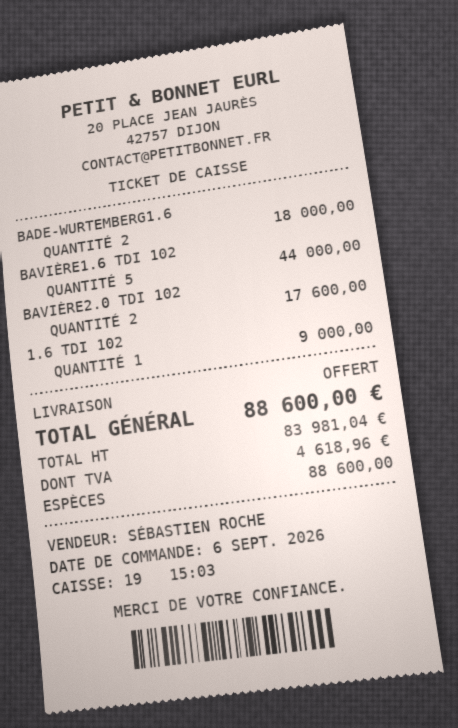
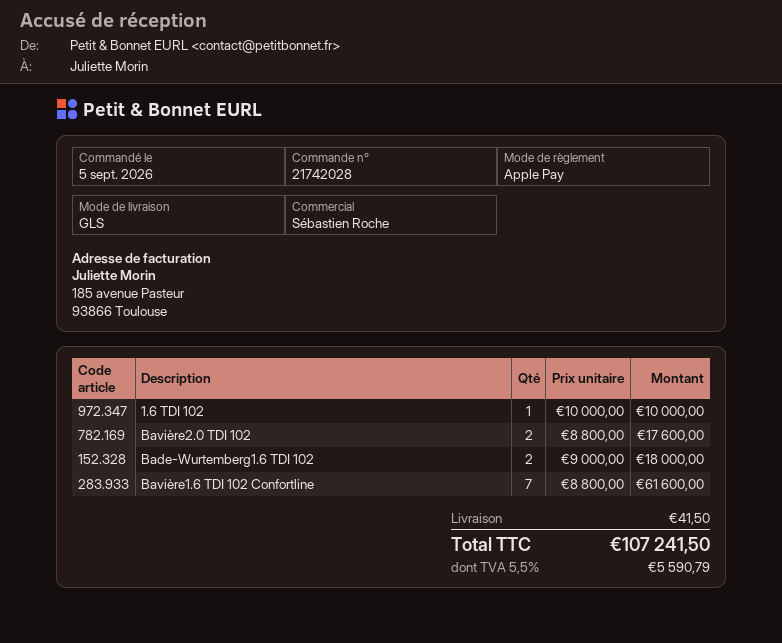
order date: 2026-09-06 -> 2026-09-05
payment method: cash -> Apple Pay
BAVIÈRE1.6 TDI 102: 5 for 44000.00 -> 7 for 61600.00
1.6 TDI 102: 1 for 9000.00 -> 1 for 10000.00
shipping: 0.00 -> 41.50
tax: 4618.96 -> 5590.79
total: 88600.00 -> 107241.50

